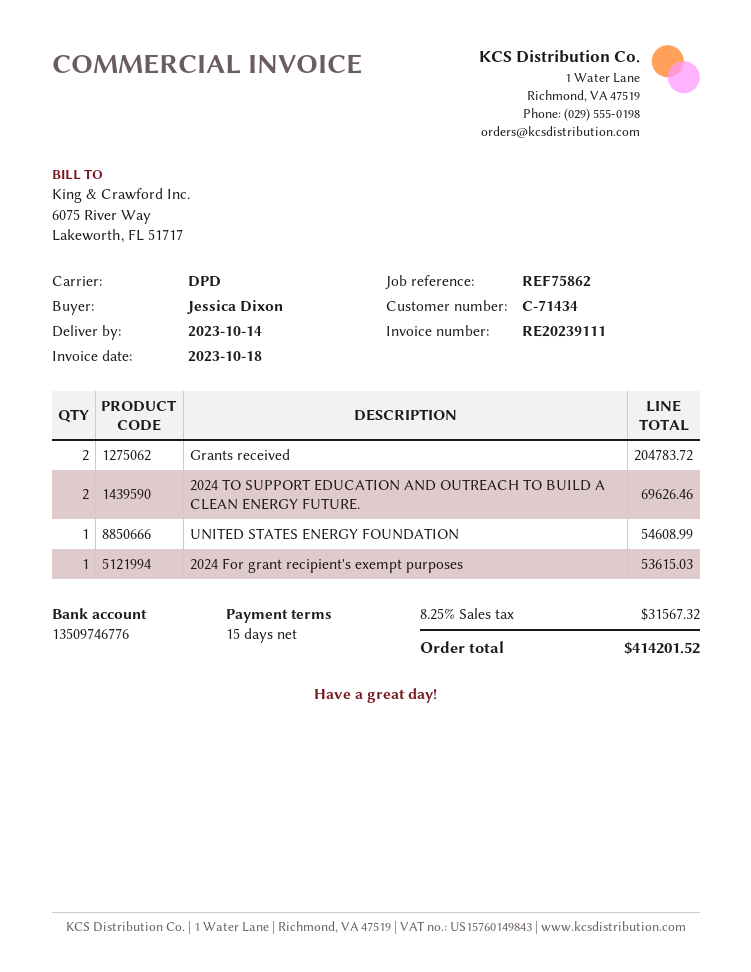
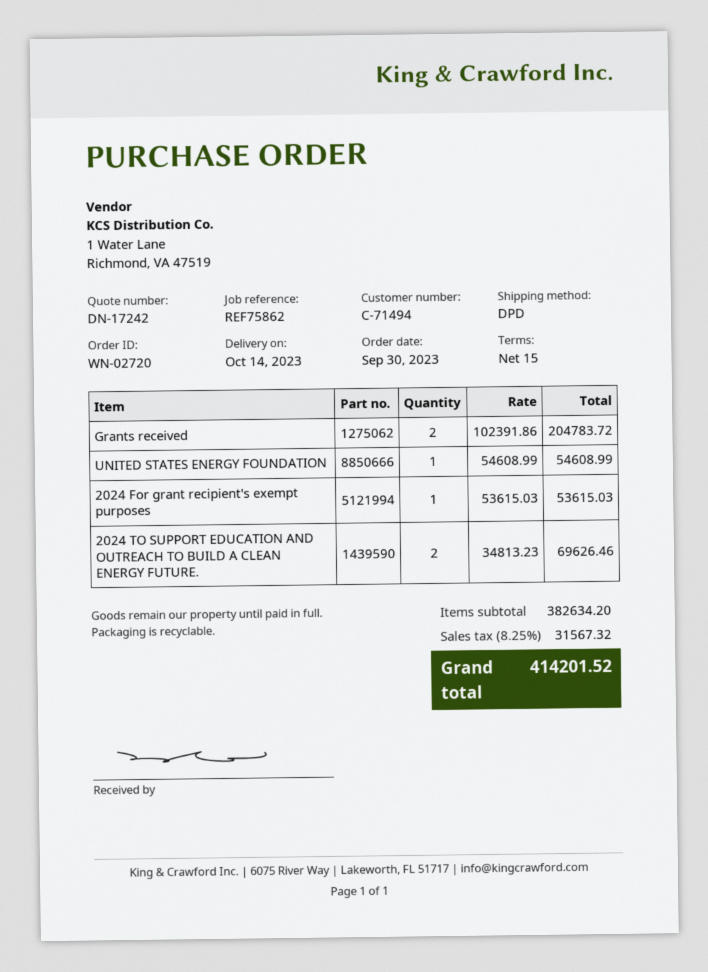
customer number: C-71434 -> C-71494

